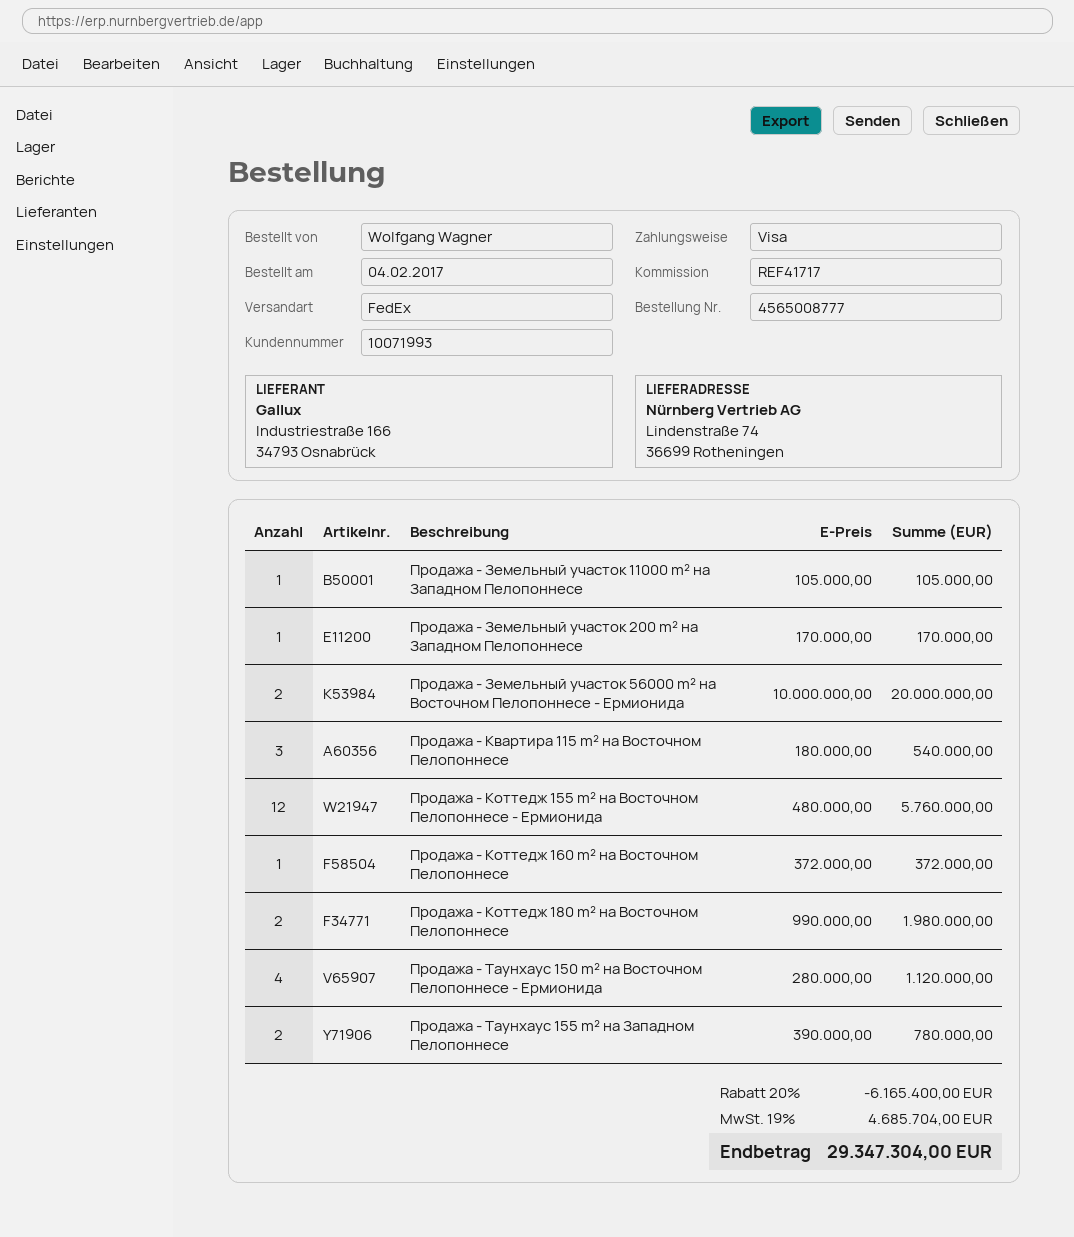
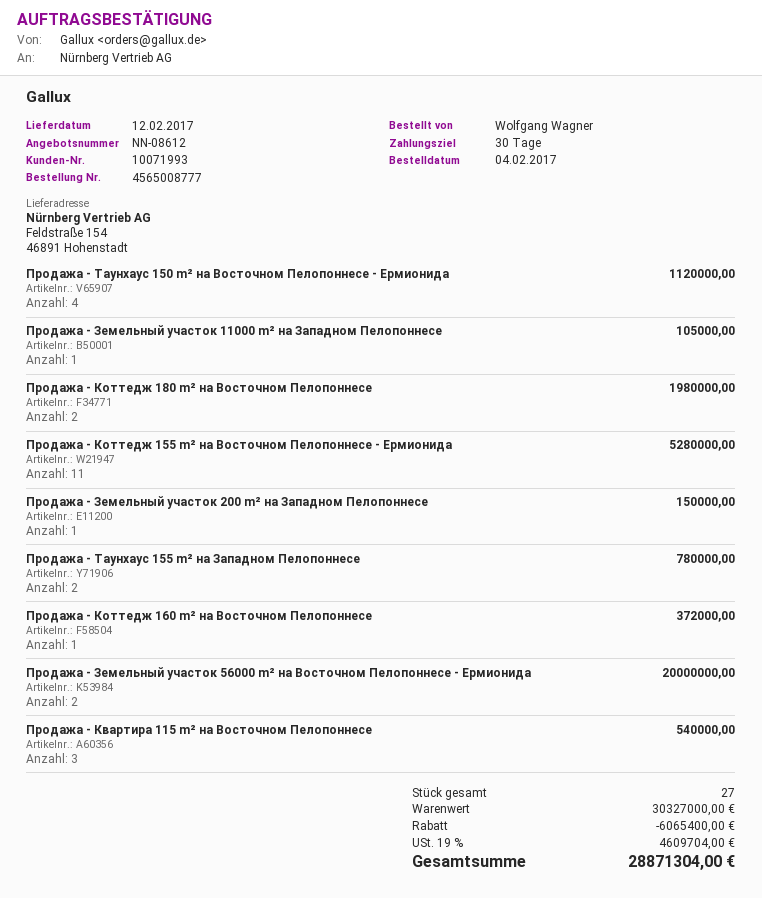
ship to: Lindenstraße 74, 36699 Rotheningen -> Feldstraße 154, 46891 Hohenstadt
Продажа - Земельный участок 200 m² на Западном Пелопоннесе: 1 for 170000.00 -> 1 for 150000.00
Продажа - Коттедж 155 m² на Восточном Пелопоннесе - Ермионида: 12 for 5760000.00 -> 11 for 5280000.00
discount: 6165400.00 -> 6065400.00
tax: 19% = 4685704.00 -> 19% = 4609704.00
total: 29347304.00 -> 28871304.00

